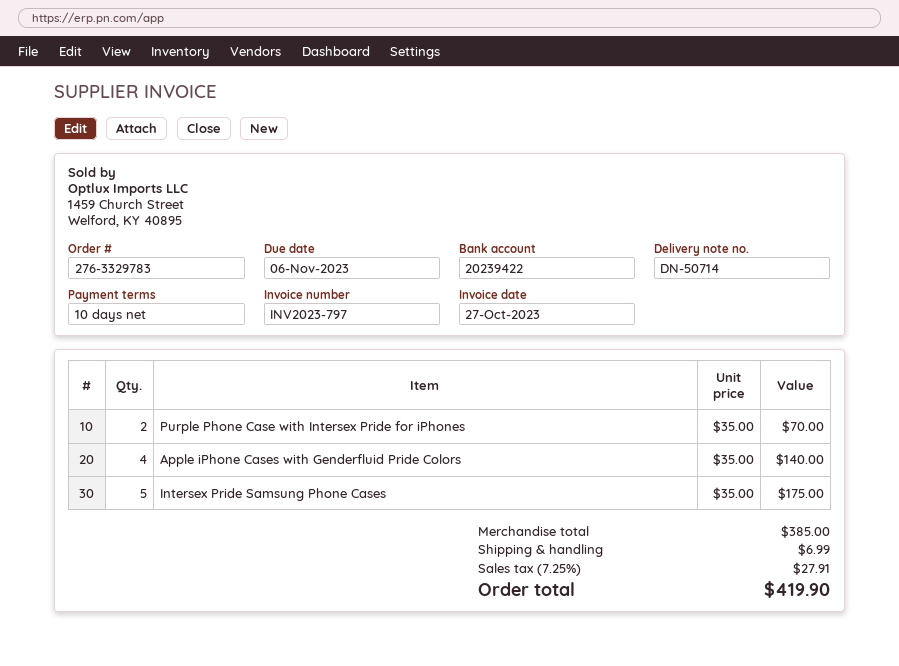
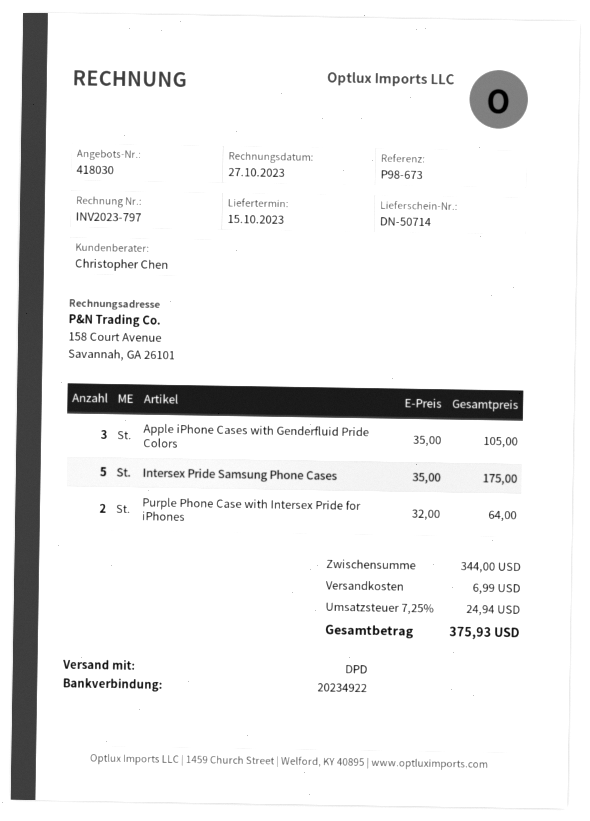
bank account: 20239422 -> 20234922
Purple Phone Case with Intersex Pride for iPhones: 2 x 35.00 = 70.00 -> 2 x 32.00 = 64.00
Apple iPhone Cases with Genderfluid Pride Colors: 4 x 35.00 = 140.00 -> 3 x 35.00 = 105.00
subtotal: 385.00 -> 344.00
tax: 7.25% = 27.91 -> 7.25% = 24.94
total: 419.90 -> 375.93

